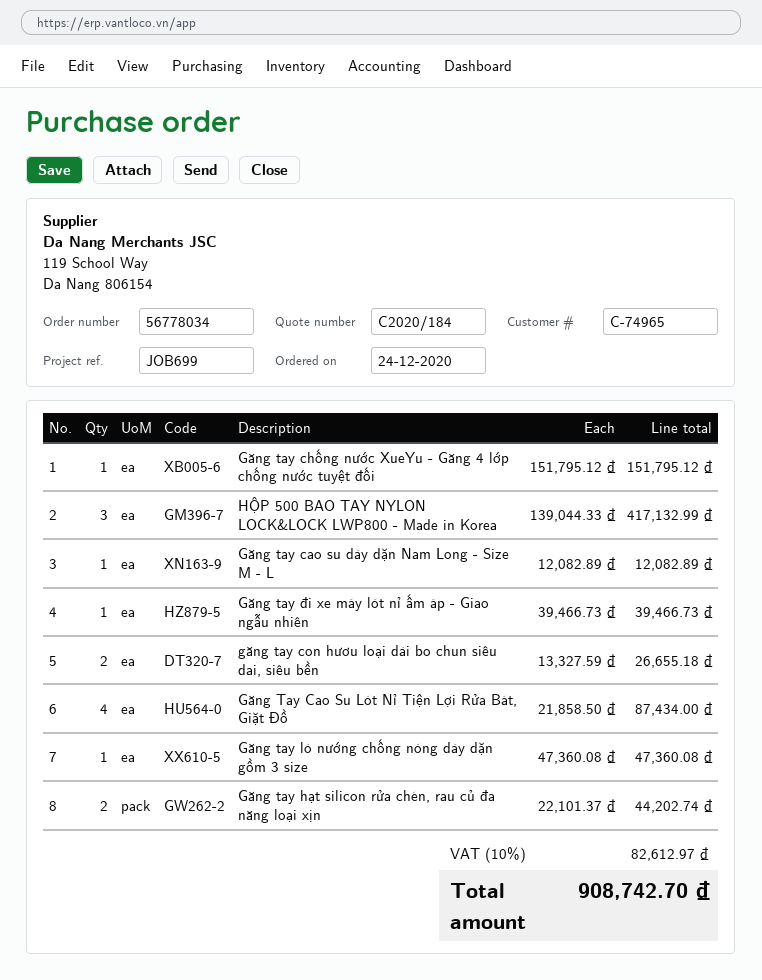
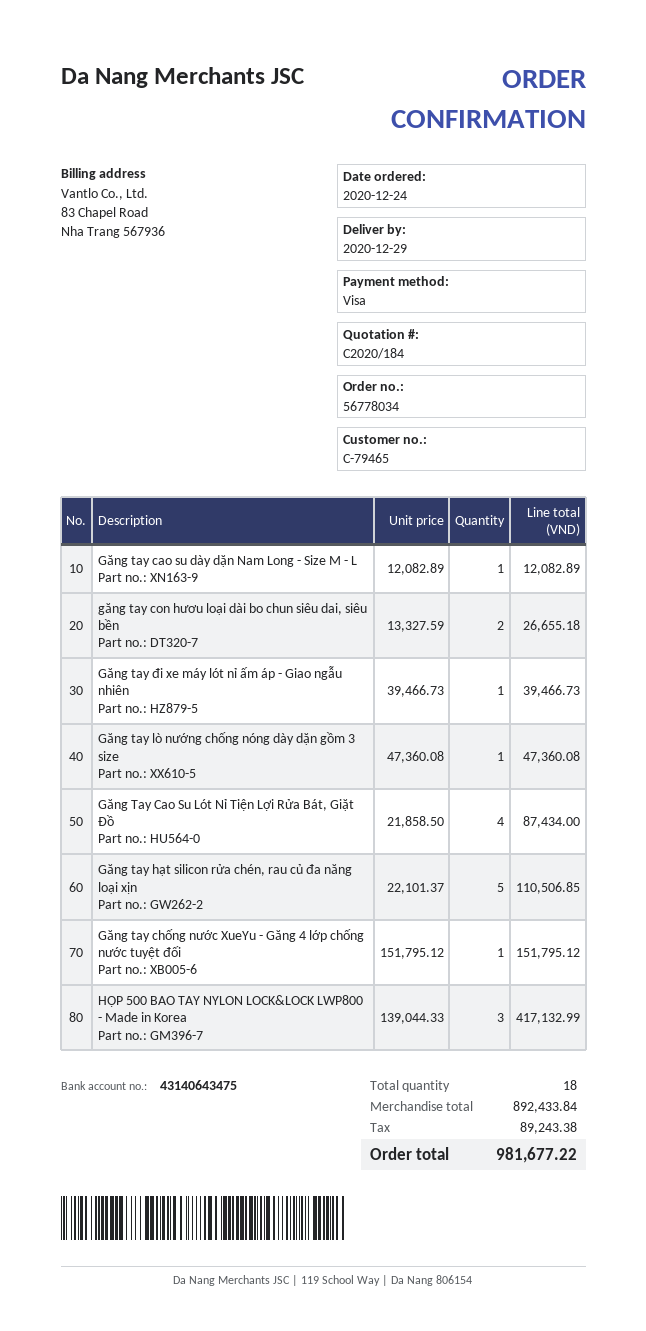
customer number: C-74965 -> C-79465
Găng tay hạt silicon rửa chén, rau củ đa năng loại xịn: 2 x 22101.37 = 44202.74 -> 5 x 22101.37 = 110506.85
tax: 82612.97 -> 89243.38
total: 908742.70 -> 981677.22

